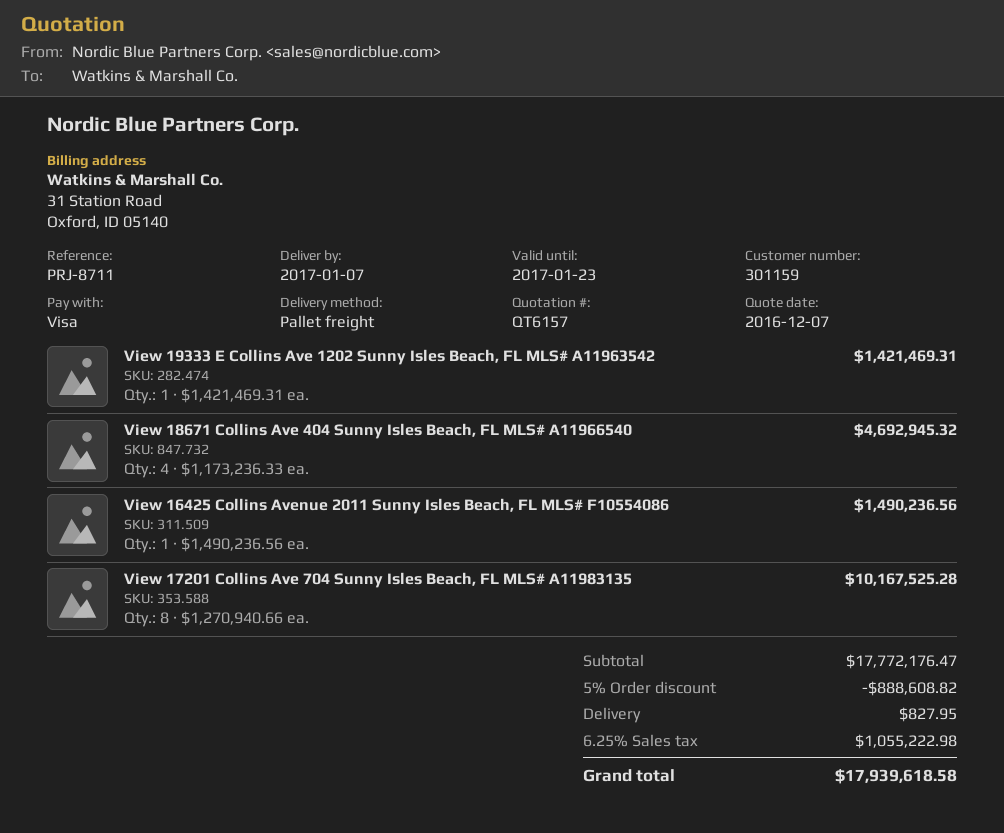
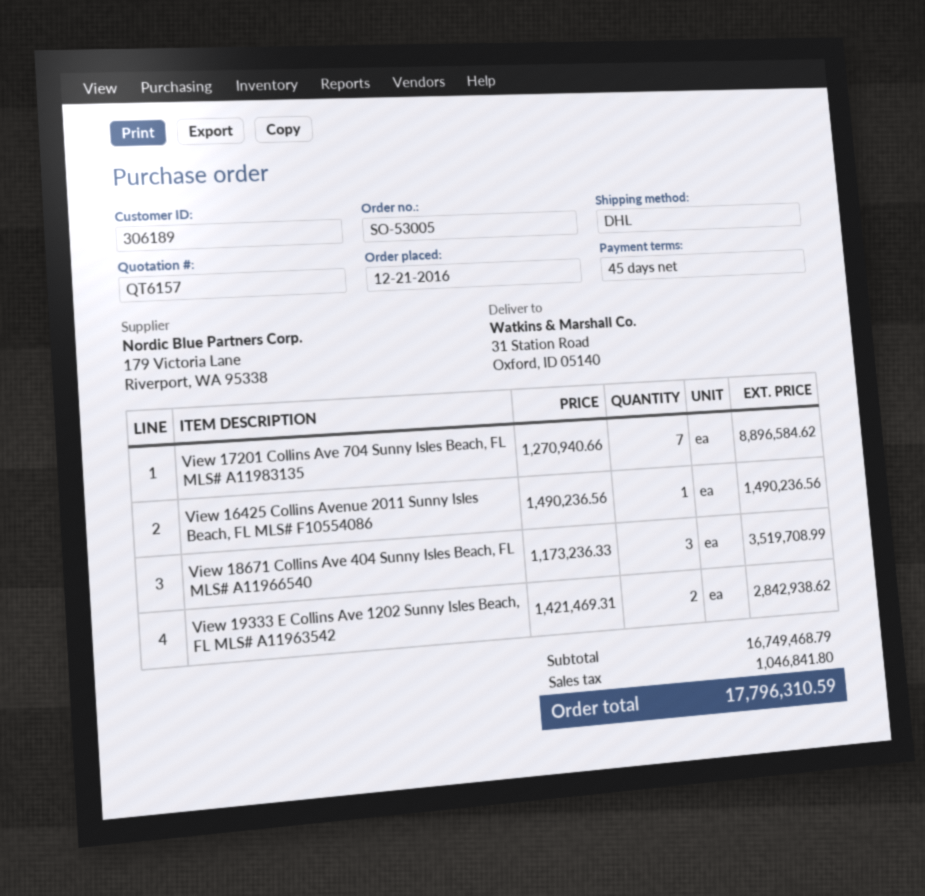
customer number: 301159 -> 306189
shipping method: pallet freight -> DHL
View 19333 E Collins Ave 1202 Sunny Isles Beach, FL MLS# A11963542: 1 x 1421469.31 = 1421469.31 -> 2 x 1421469.31 = 2842938.62
View 18671 Collins Ave 404 Sunny Isles Beach, FL MLS# A11966540: 4 x 1173236.33 = 4692945.32 -> 3 x 1173236.33 = 3519708.99
View 17201 Collins Ave 704 Sunny Isles Beach, FL MLS# A11983135: 8 x 1270940.66 = 10167525.28 -> 7 x 1270940.66 = 8896584.62
subtotal: 17772176.47 -> 16749468.79
discount: 5% = 888608.82 -> none
shipping: 827.95 -> none
tax: 1055222.98 -> 1046841.80
total: 17939618.58 -> 17796310.59

